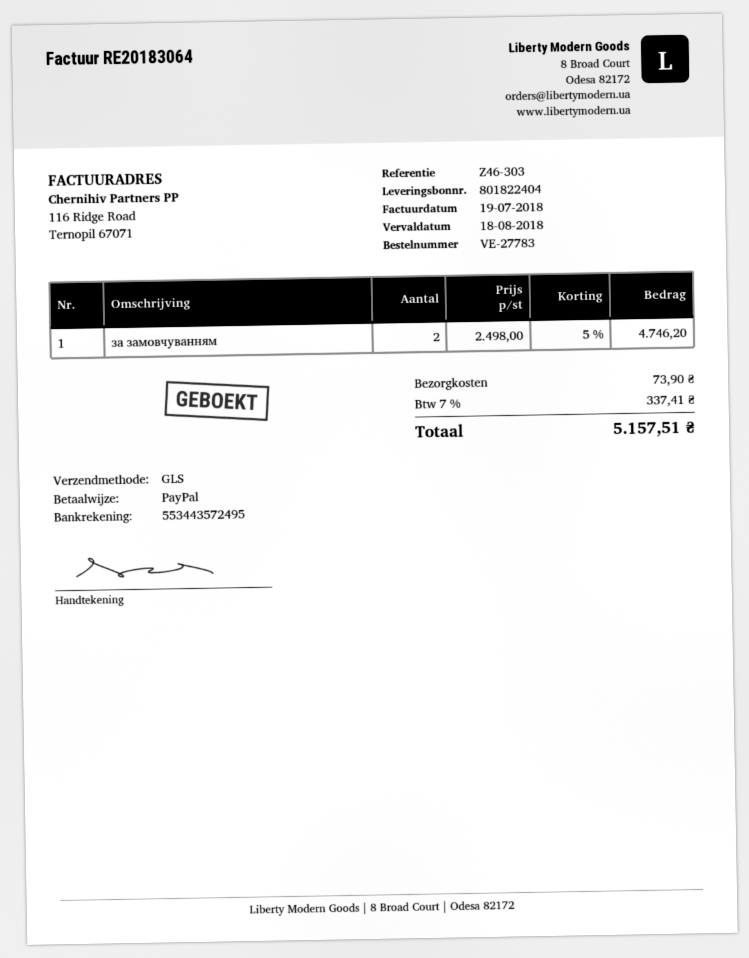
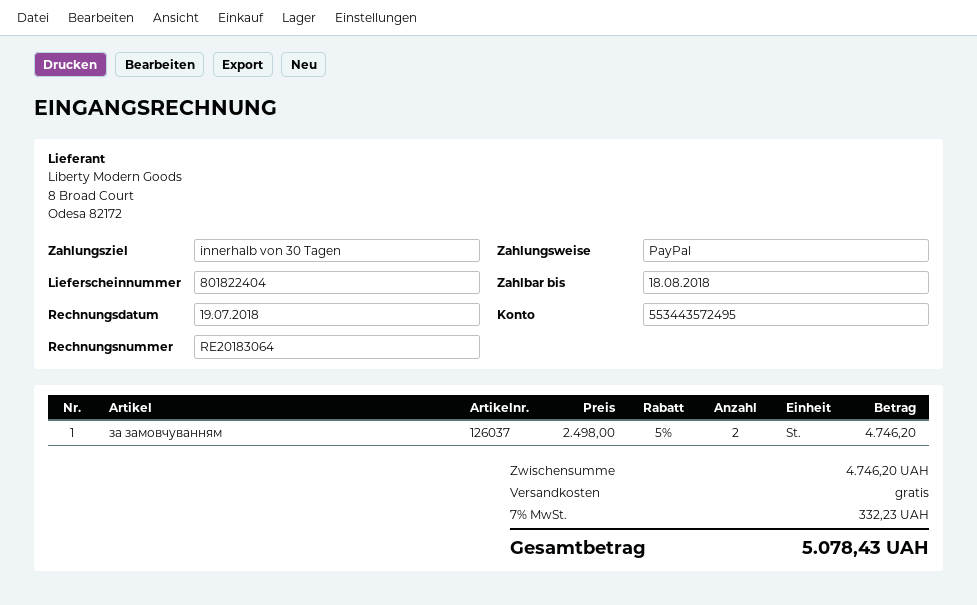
shipping: 73.90 -> 0.00
tax: 7% = 337.41 -> 7% = 332.23
total: 5157.51 -> 5078.43

